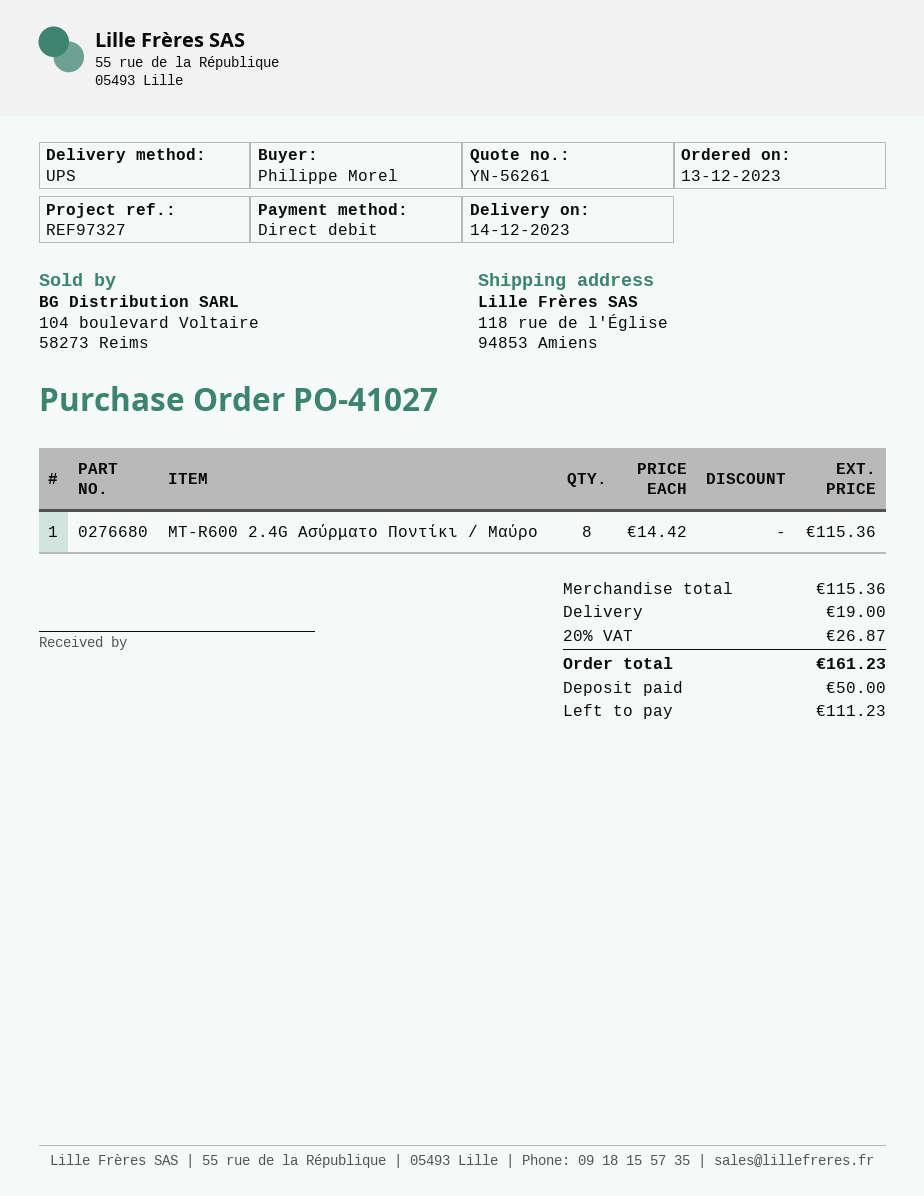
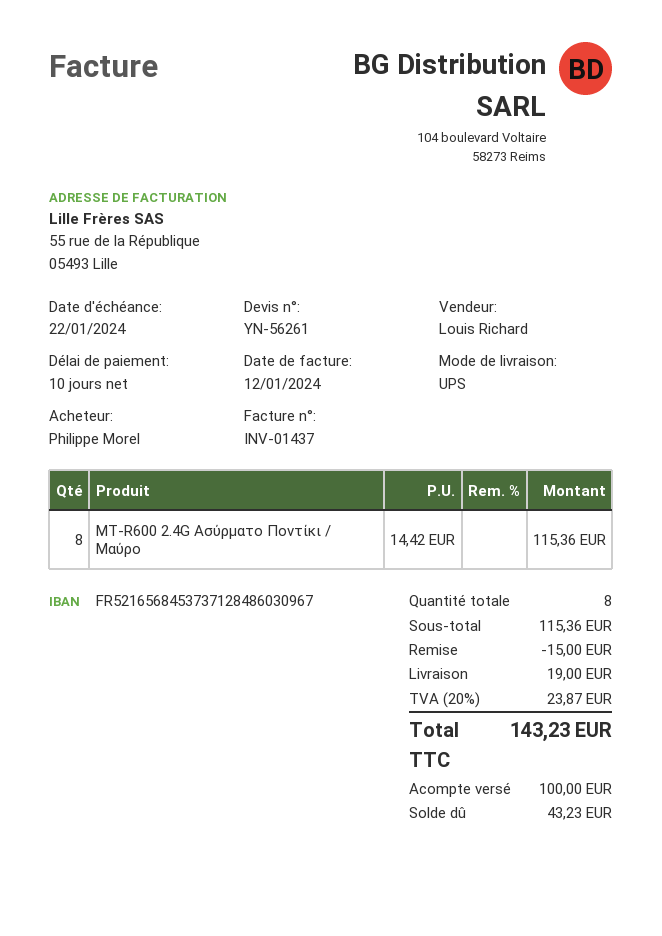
discount: none -> 15.00
tax: 20% = 26.87 -> 20% = 23.87
total: 161.23 -> 143.23
deposit: 50.00 -> 100.00
balance: 111.23 -> 43.23

